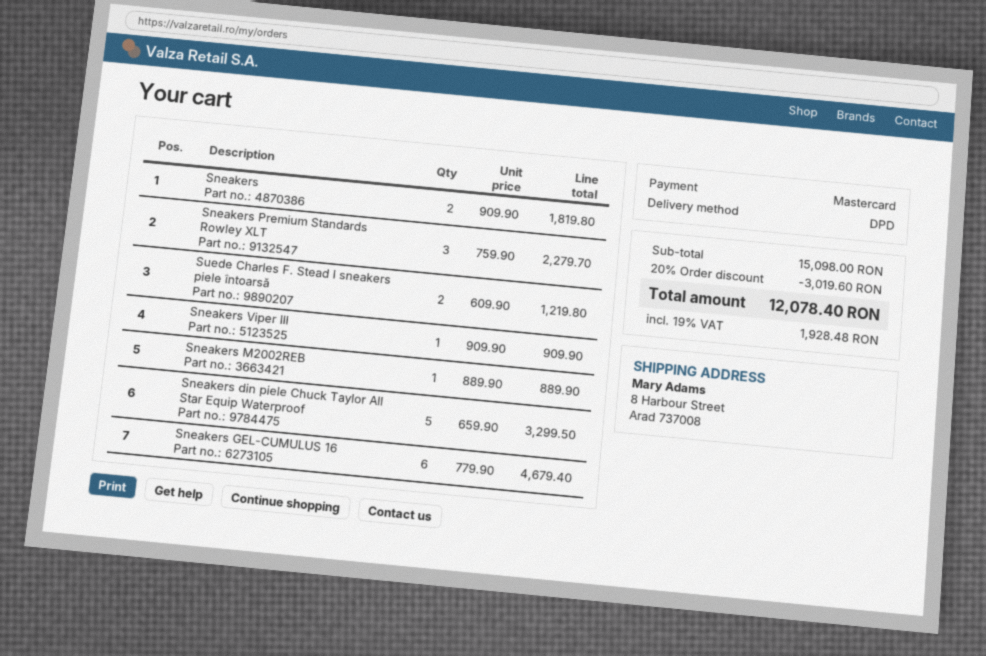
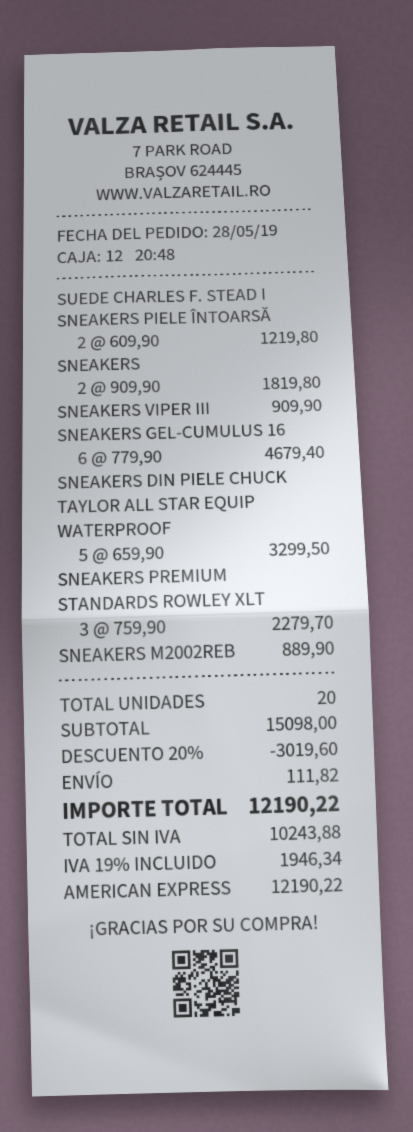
payment method: Mastercard -> American Express
shipping: none -> 111.82
tax: 19% = 1928.48 -> 19% = 1946.34
total: 12078.40 -> 12190.22

